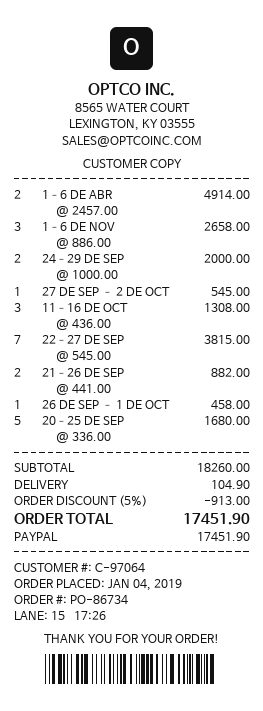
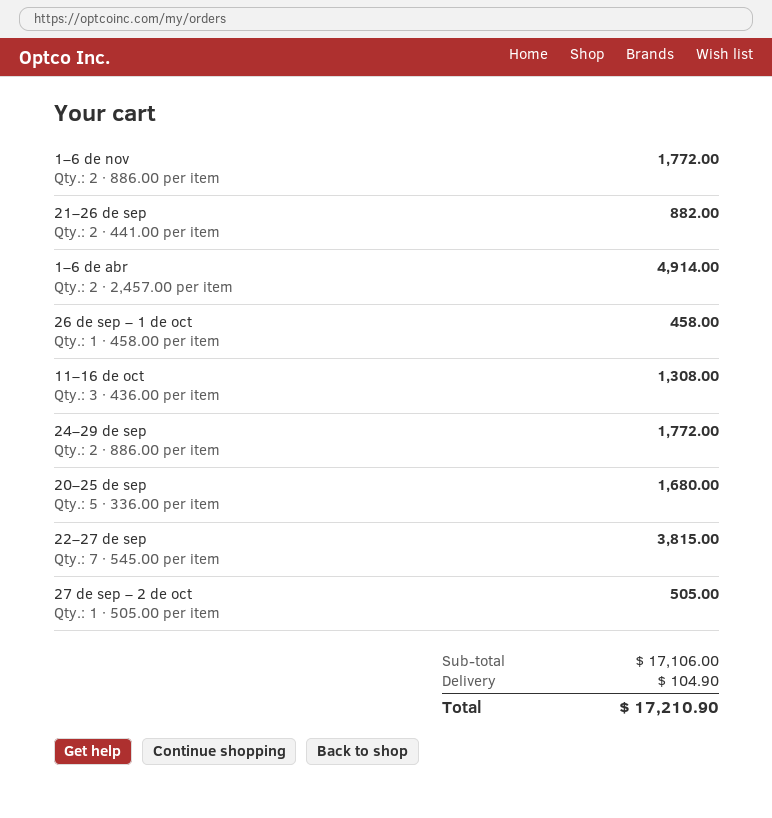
1–6 DE NOV: 3 x 886.00 = 2658.00 -> 2 x 886.00 = 1772.00
24–29 DE SEP: 2 x 1000.00 = 2000.00 -> 2 x 886.00 = 1772.00
27 DE SEP – 2 DE OCT: 1 x 545.00 = 545.00 -> 1 x 505.00 = 505.00
subtotal: 18260.00 -> 17106.00
discount: 5% = 913.00 -> none
total: 17451.90 -> 17210.90

